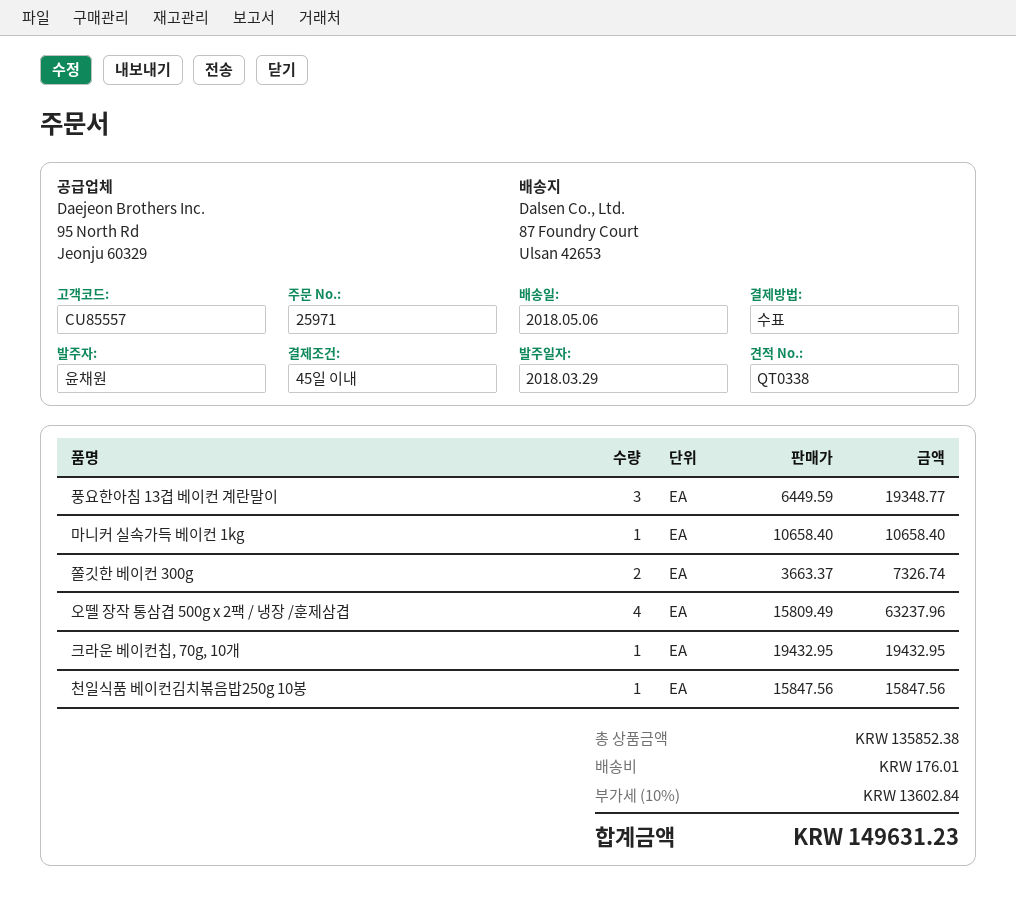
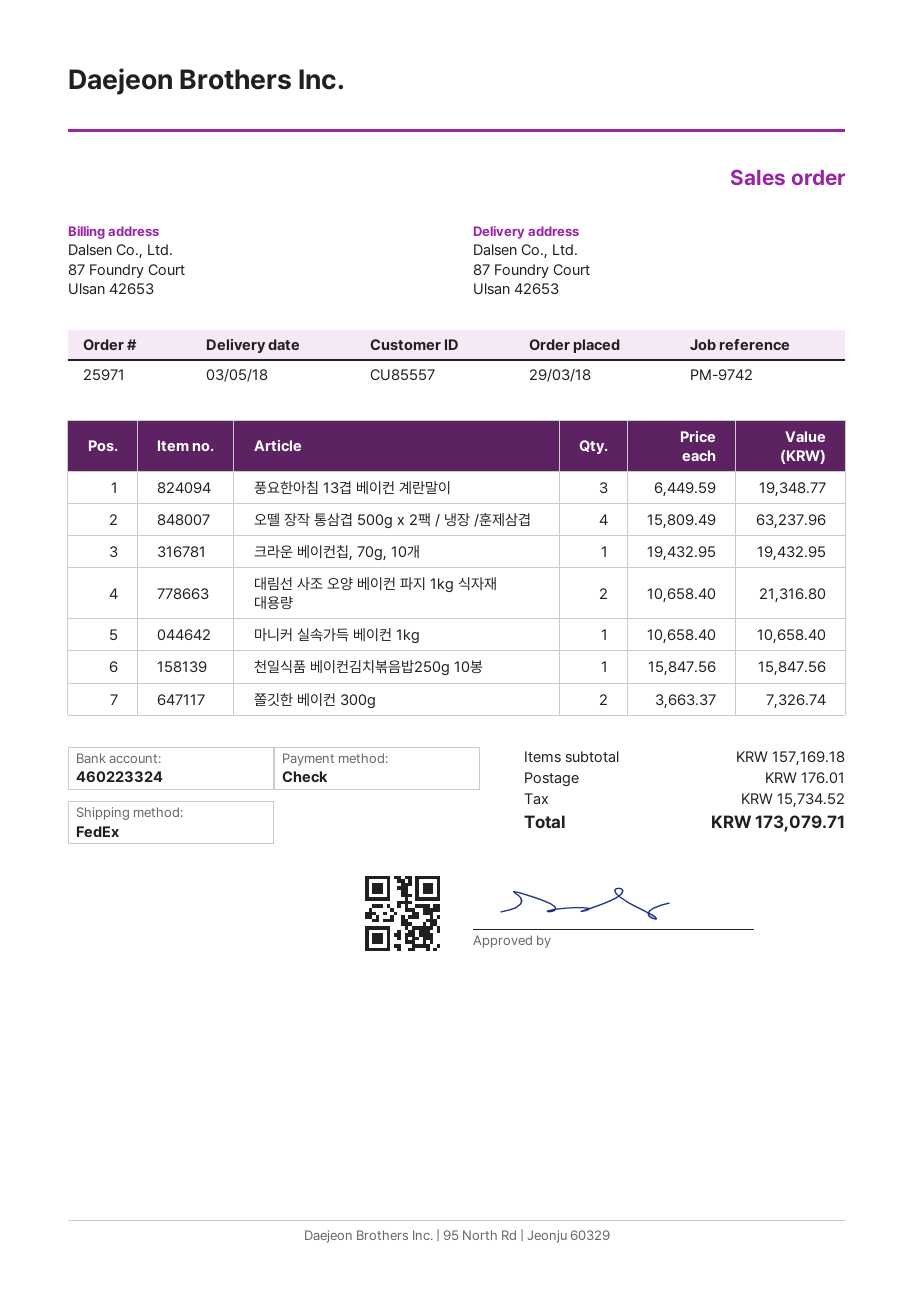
delivery date: 2018-05-06 -> 2018-05-03
대림선 사조 오양 베이컨 파지 1kg 식자재 대용량: none -> 2 x 10658.40 = 21316.80
subtotal: 135852.38 -> 157169.18
tax: 13602.84 -> 15734.52
total: 149631.23 -> 173079.71

